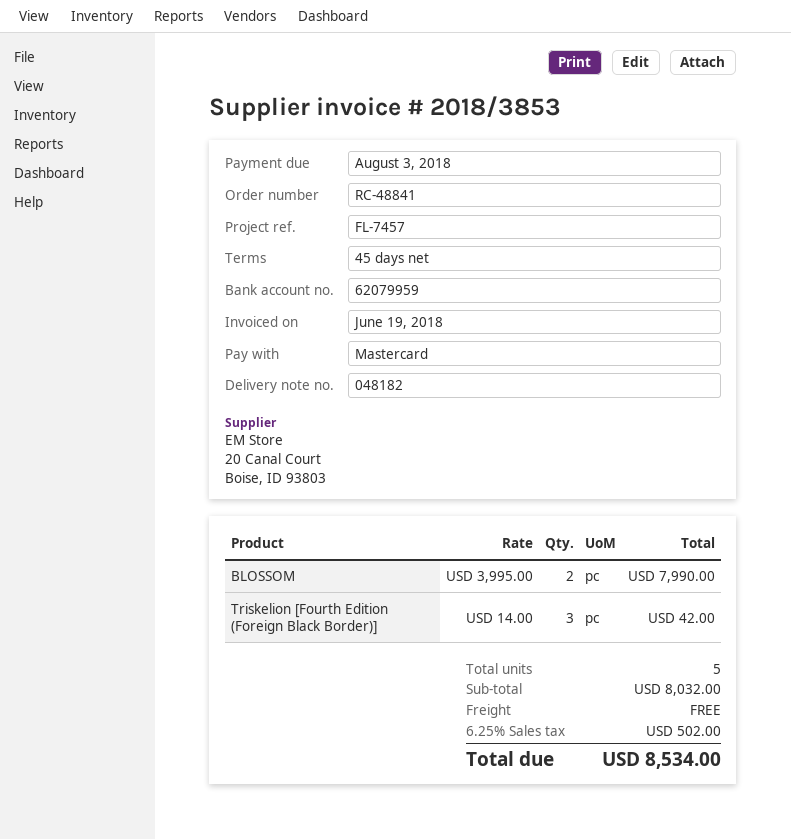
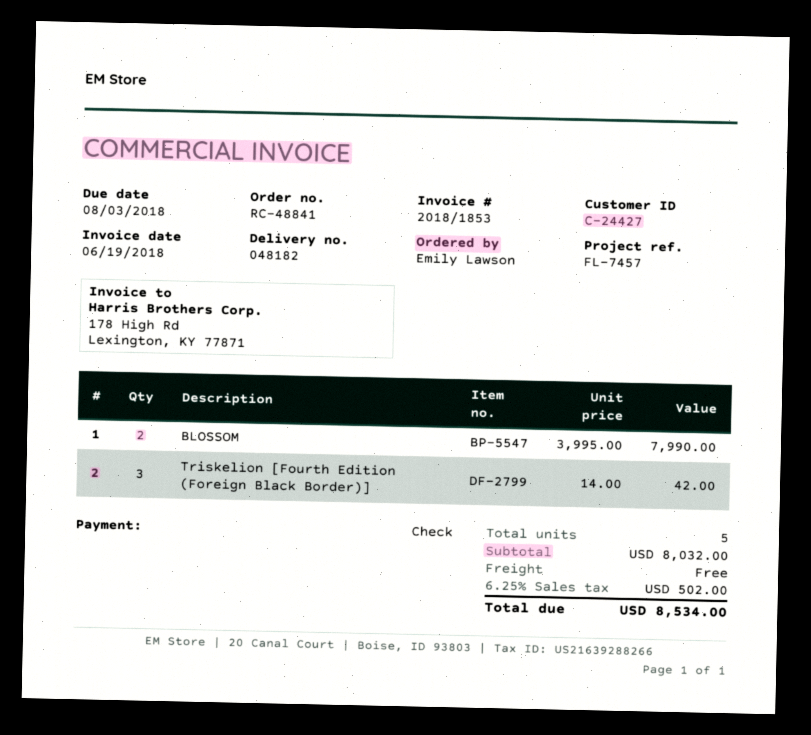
invoice number: 2018/3853 -> 2018/1853
payment method: Mastercard -> cheque

